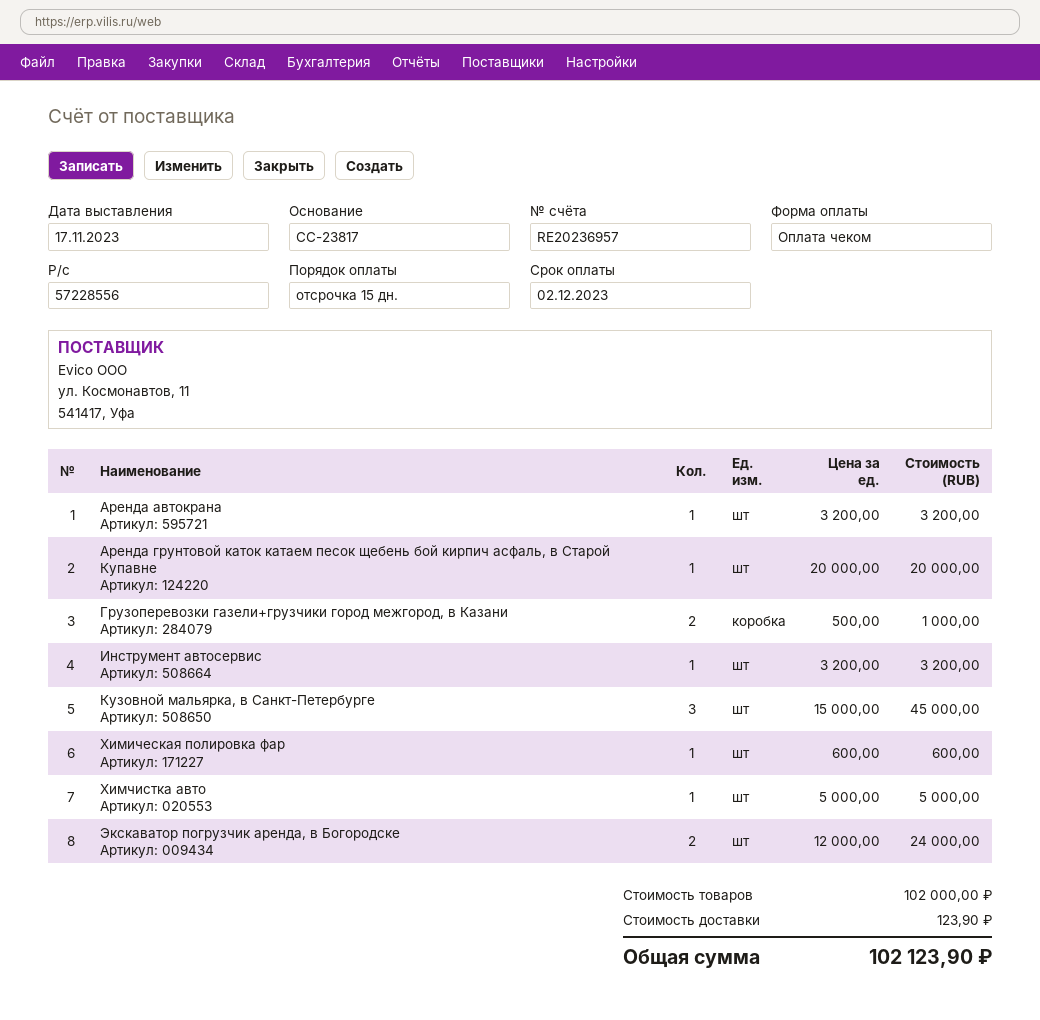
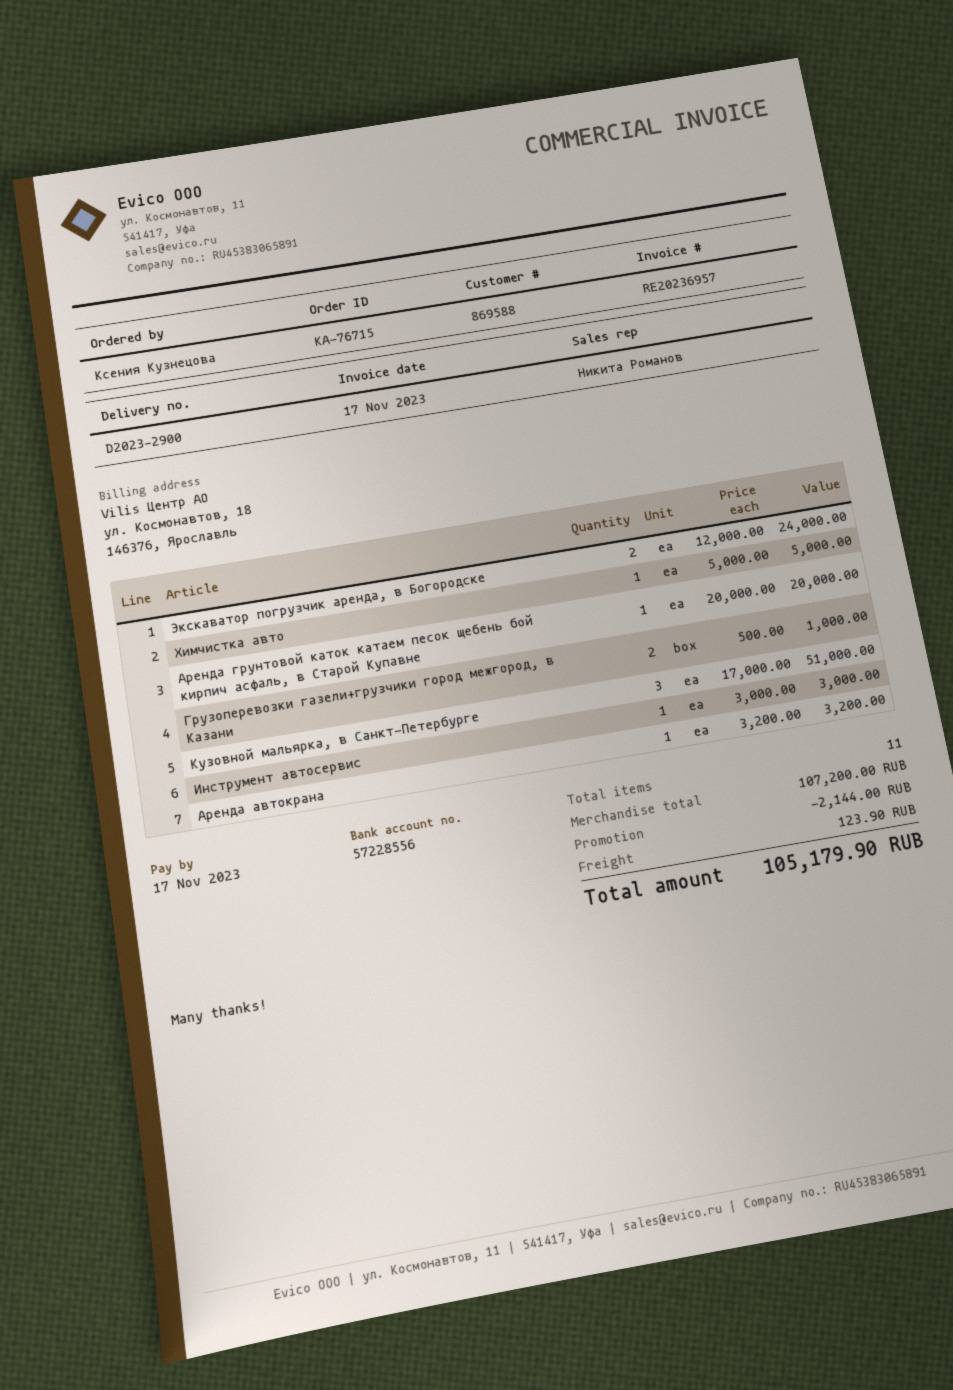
due date: 2023-12-02 -> 2023-11-17
Инструмент автосервис: 1 x 3200.00 = 3200.00 -> 1 x 3000.00 = 3000.00
Кузовной мальярка, в Санкт-Петербурге: 3 x 15000.00 = 45000.00 -> 3 x 17000.00 = 51000.00
Химическая полировка фар: 1 x 600.00 = 600.00 -> none
subtotal: 102000.00 -> 107200.00
discount: none -> 2144.00
total: 102123.90 -> 105179.90

